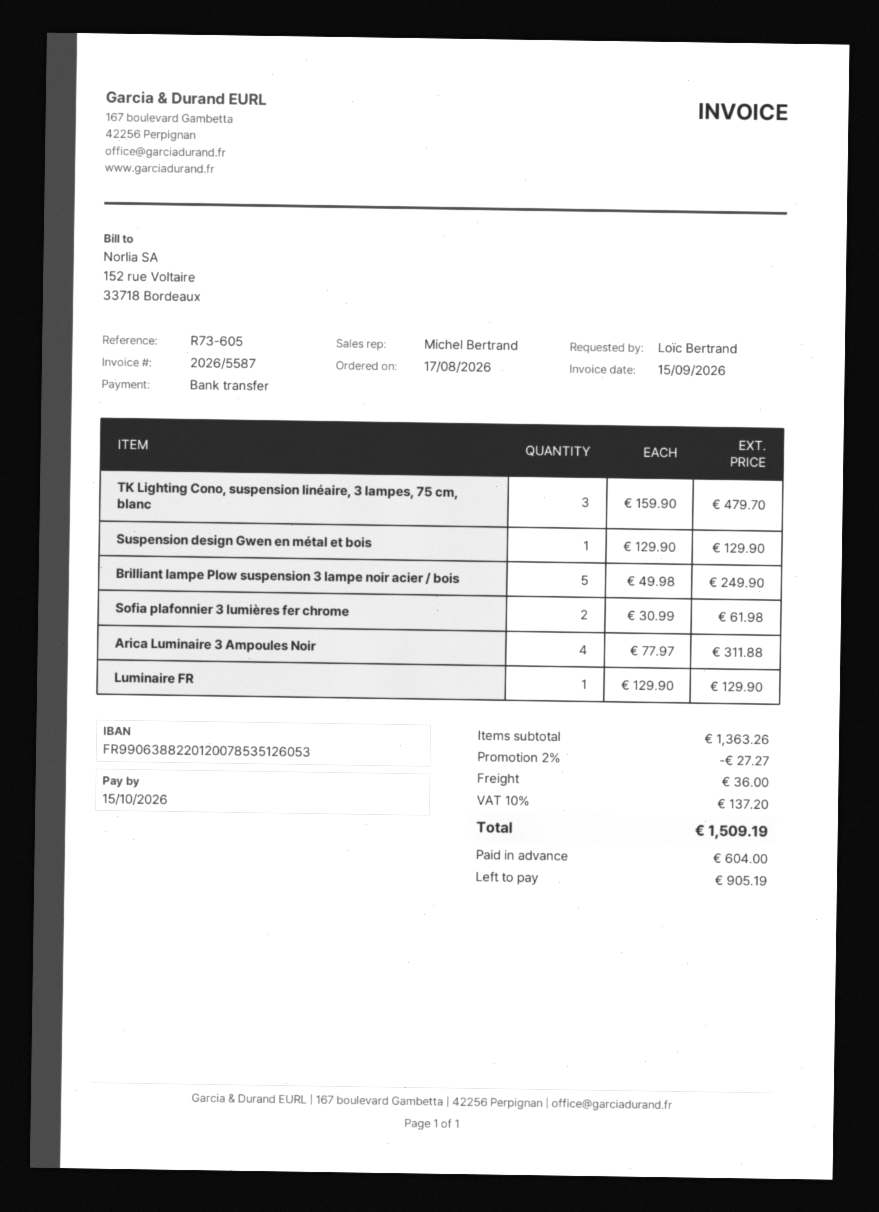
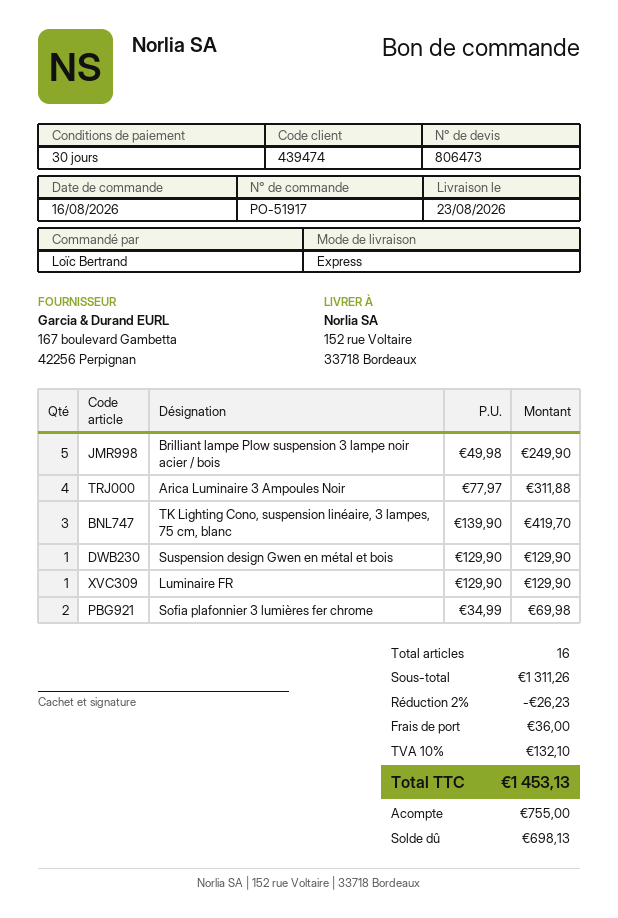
order date: 2026-08-17 -> 2026-08-16
TK Lighting Cono, suspension linéaire, 3 lampes, 75 cm, blanc: 3 x 159.90 = 479.70 -> 3 x 139.90 = 419.70
Sofia plafonnier 3 lumières fer chrome: 2 x 30.99 = 61.98 -> 2 x 34.99 = 69.98
subtotal: 1363.26 -> 1311.26
discount: 2% = 27.27 -> 2% = 26.23
tax: 10% = 137.20 -> 10% = 132.10
total: 1509.19 -> 1453.13
deposit: 604.00 -> 755.00
balance: 905.19 -> 698.13

